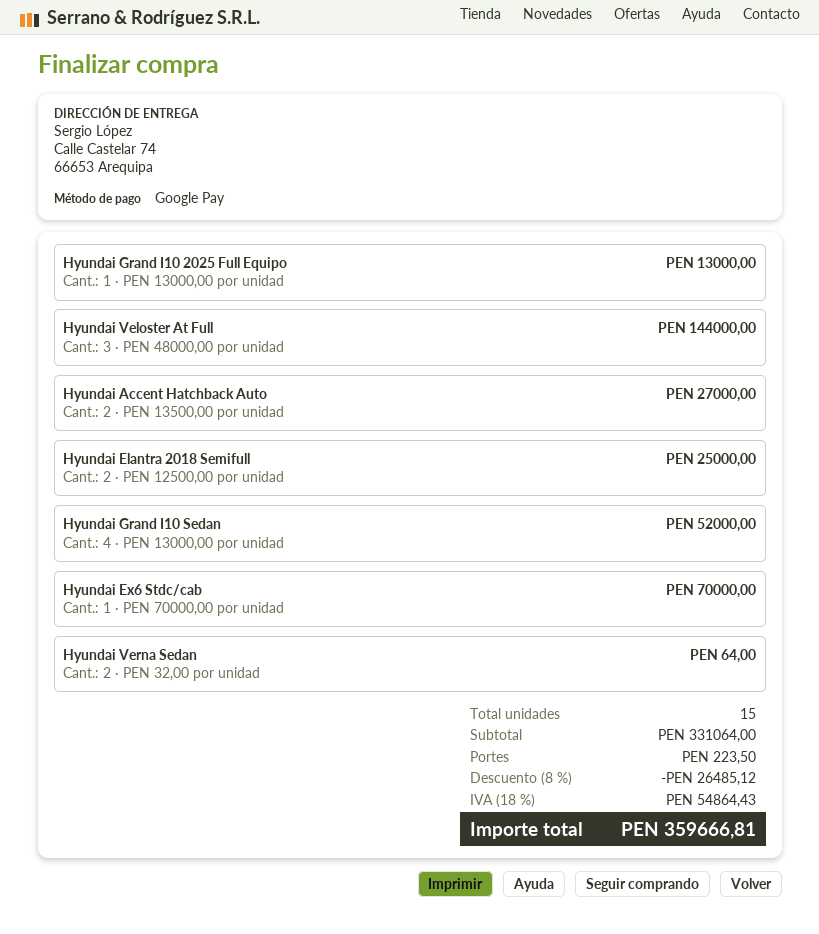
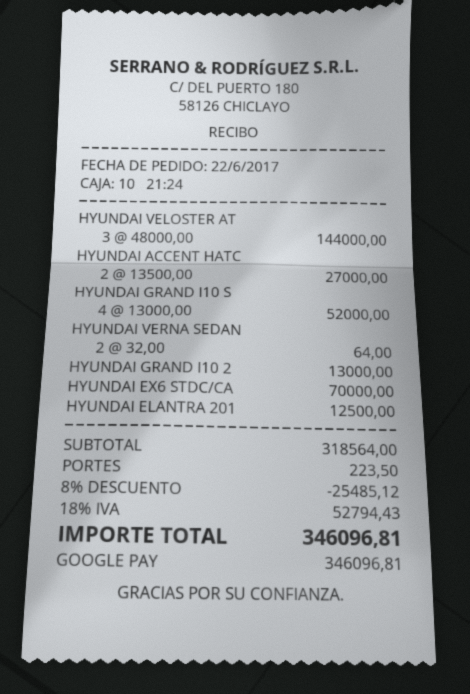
Hyundai Elantra 2018 Semifull: 2 x 12500.00 = 25000.00 -> 1 x 12500.00 = 12500.00
subtotal: 331064.00 -> 318564.00
discount: 8% = 26485.12 -> 8% = 25485.12
tax: 18% = 54864.43 -> 18% = 52794.43
total: 359666.81 -> 346096.81

